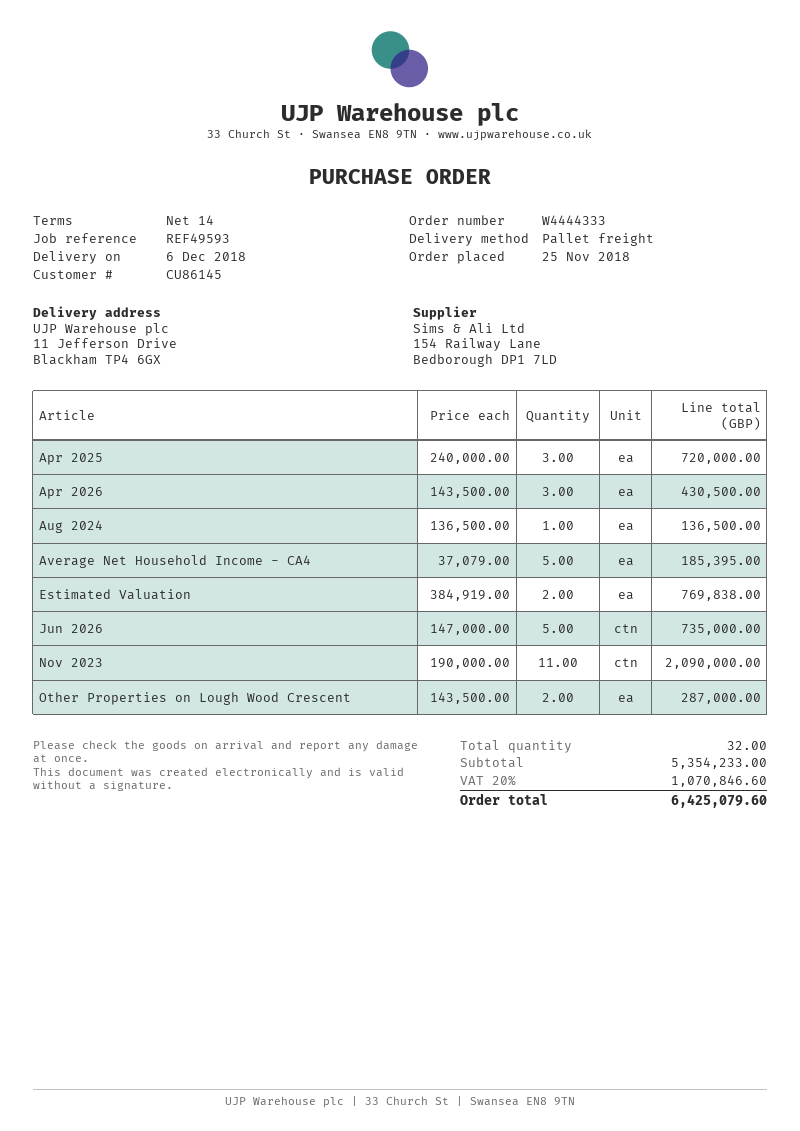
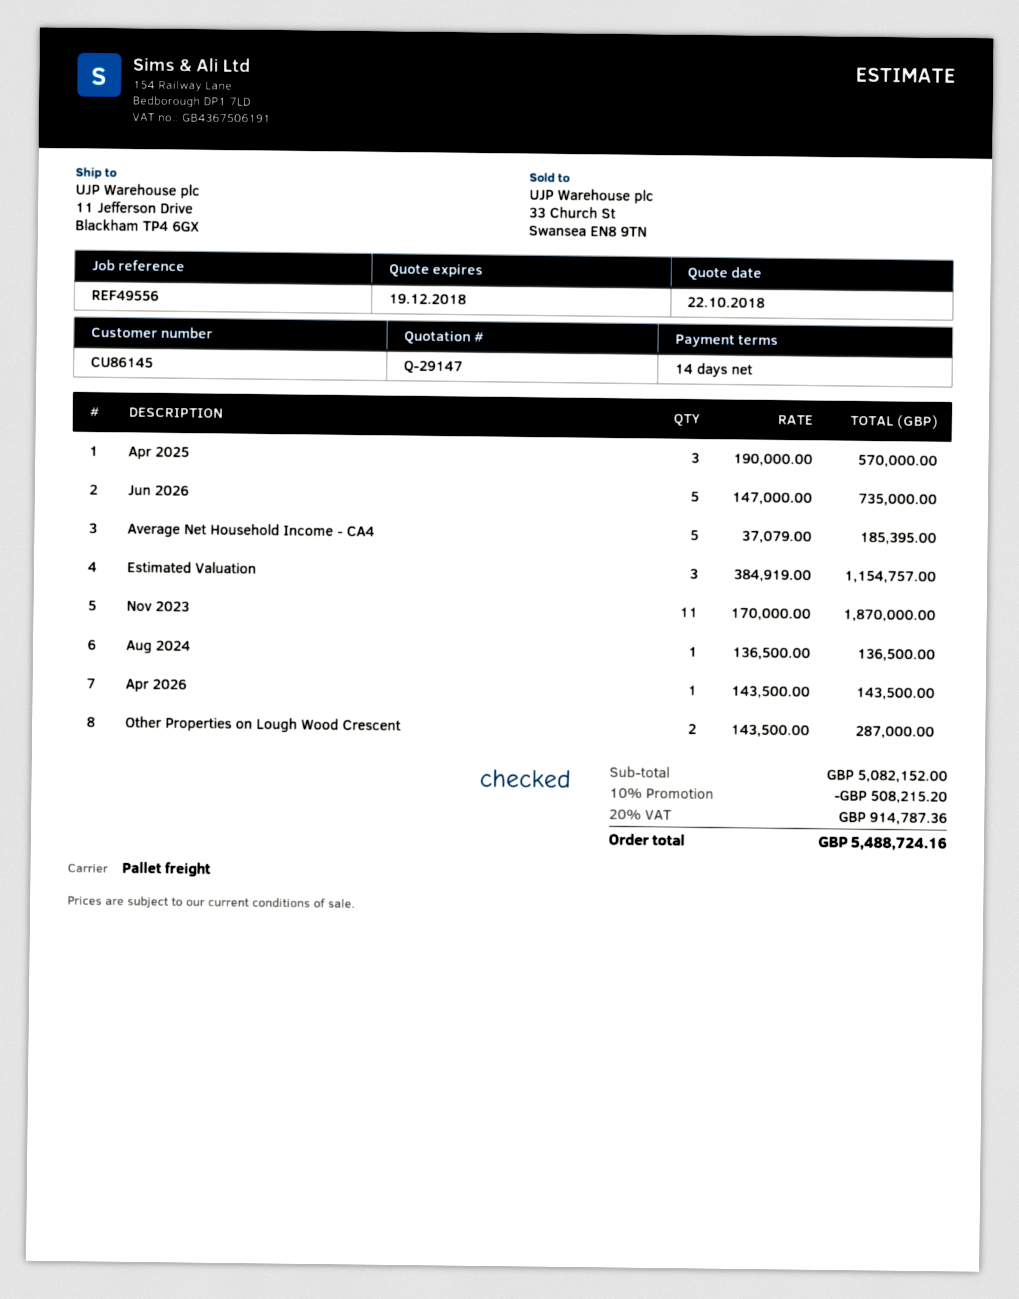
reference: REF49593 -> REF49556
Apr 2025: 3 x 240000.00 = 720000.00 -> 3 x 190000.00 = 570000.00
Apr 2026: 3 x 143500.00 = 430500.00 -> 1 x 143500.00 = 143500.00
Estimated Valuation: 2 x 384919.00 = 769838.00 -> 3 x 384919.00 = 1154757.00
Nov 2023: 11 x 190000.00 = 2090000.00 -> 11 x 170000.00 = 1870000.00
subtotal: 5354233.00 -> 5082152.00
discount: none -> 10% = 508215.20
tax: 20% = 1070846.60 -> 20% = 914787.36
total: 6425079.60 -> 5488724.16

